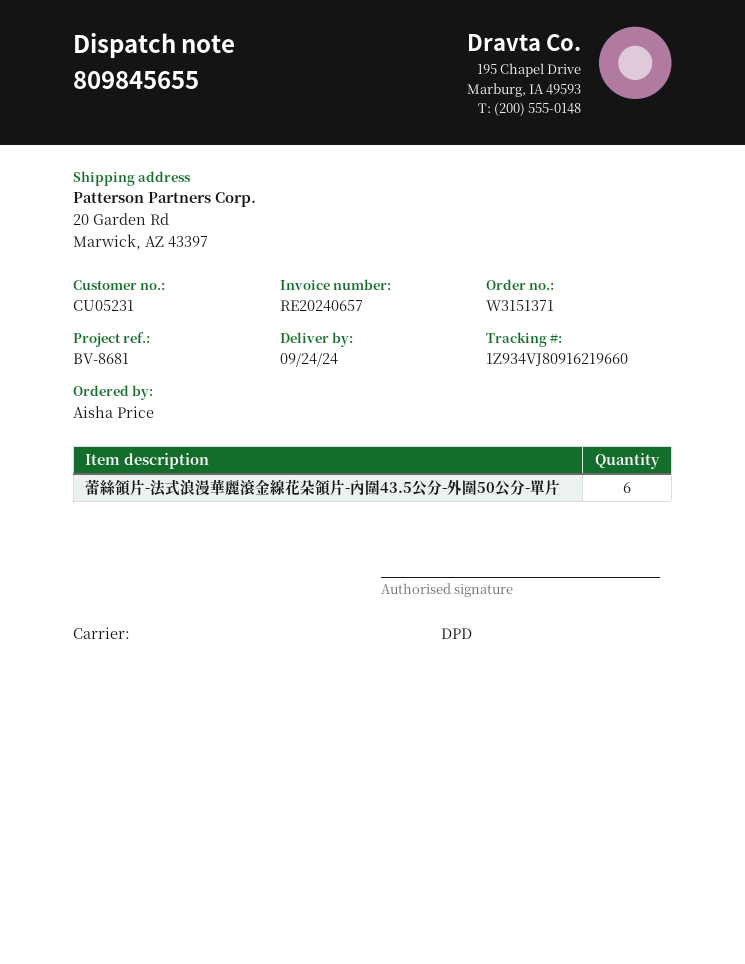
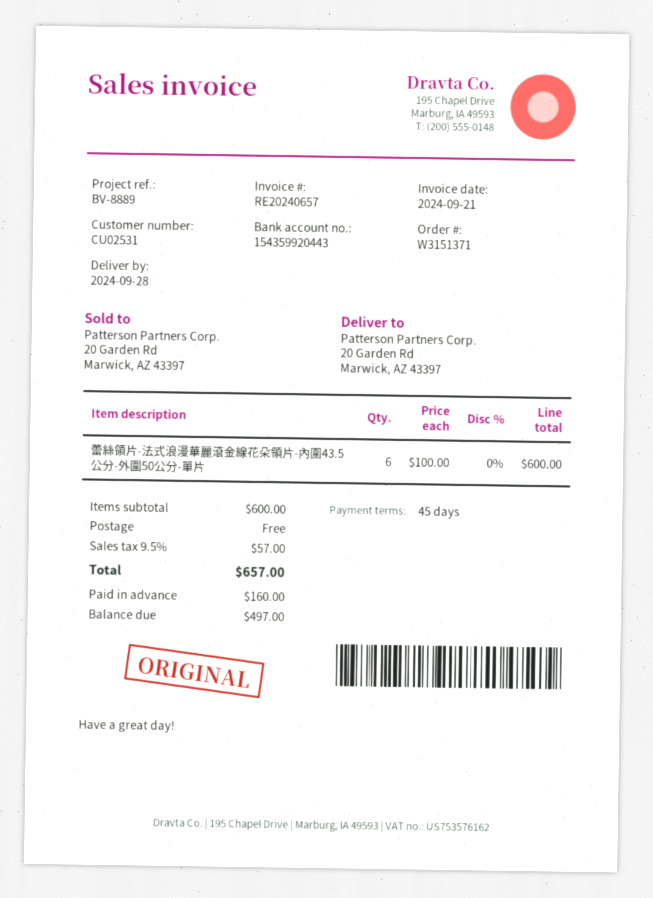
delivery date: 2024-09-24 -> 2024-09-28
customer number: CU05231 -> CU02531
reference: BV-8681 -> BV-8889

